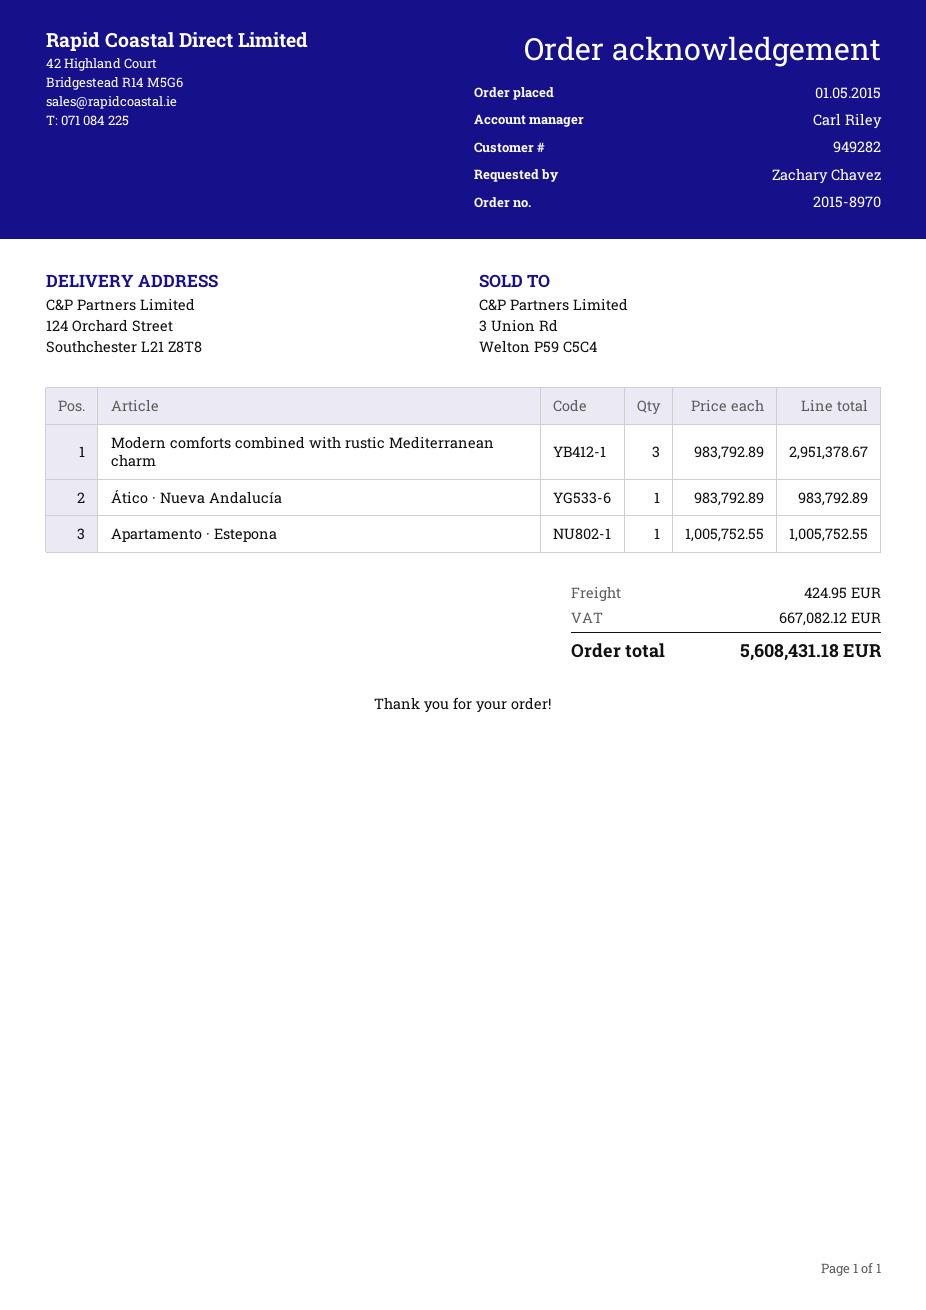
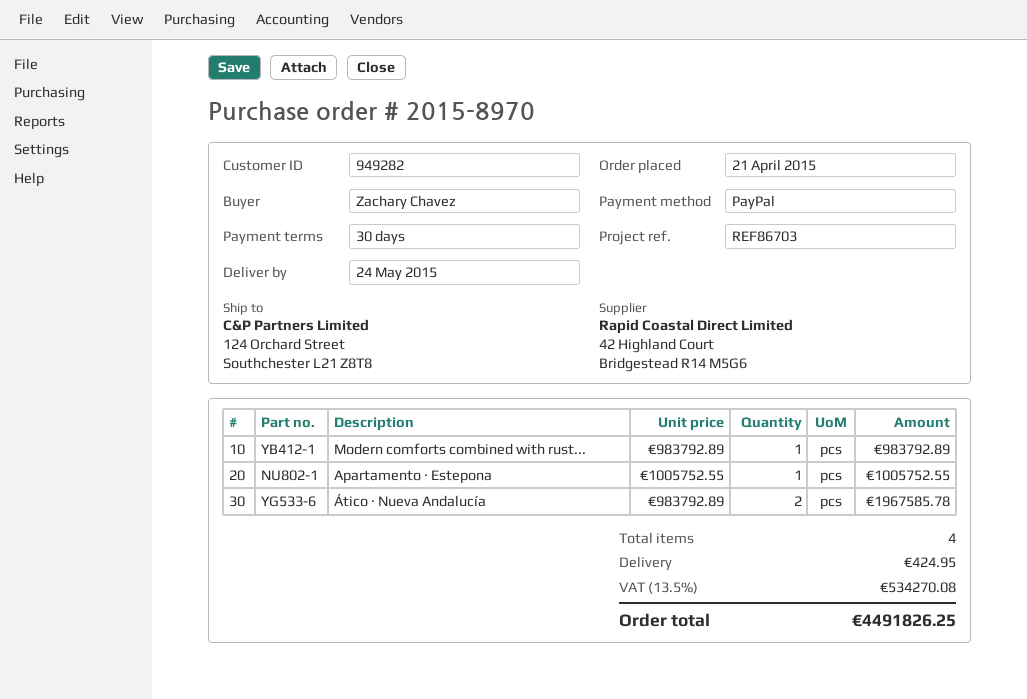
order date: 2015-05-01 -> 2015-04-21
Modern comforts combined with rustic Mediterranean charm: 3 x 983792.89 = 2951378.67 -> 1 x 983792.89 = 983792.89
Ático · Nueva Andalucía: 1 x 983792.89 = 983792.89 -> 2 x 983792.89 = 1967585.78
tax: 667082.12 -> 534270.08
total: 5608431.18 -> 4491826.25

